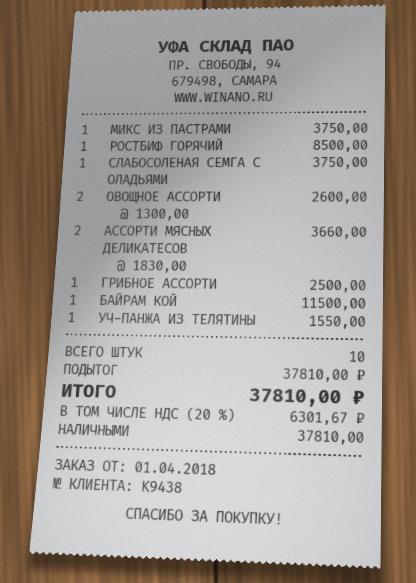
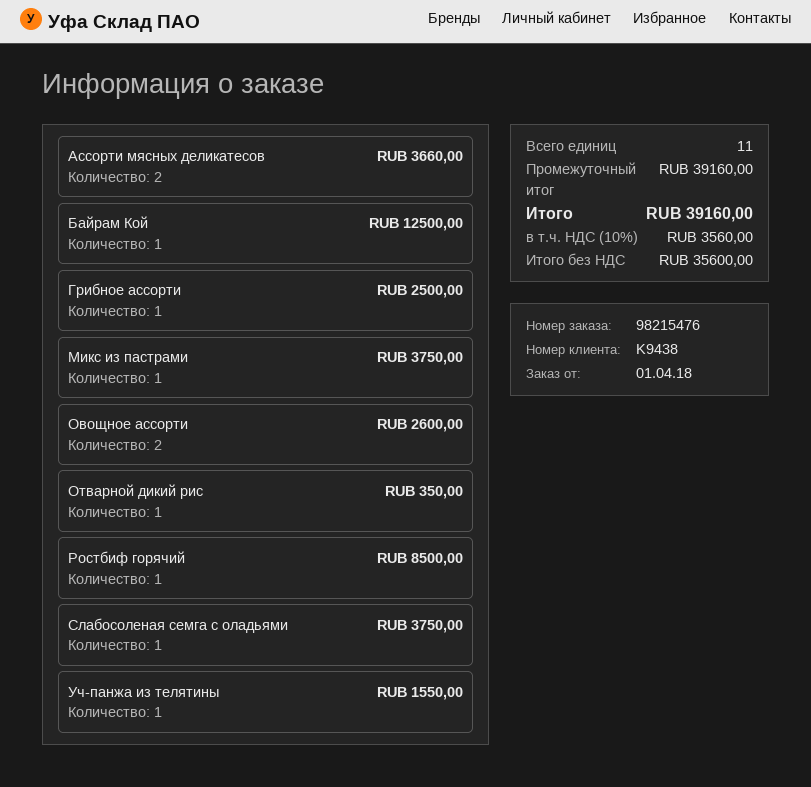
БАЙРАМ КОЙ: 1 for 11500.00 -> 1 for 12500.00
Отварной дикий рис: none -> 1 for 350.00
total quantity: 10 -> 11
subtotal: 37810.00 -> 39160.00
tax: 20% = 6301.67 -> 10% = 3560.00
total: 37810.00 -> 39160.00

